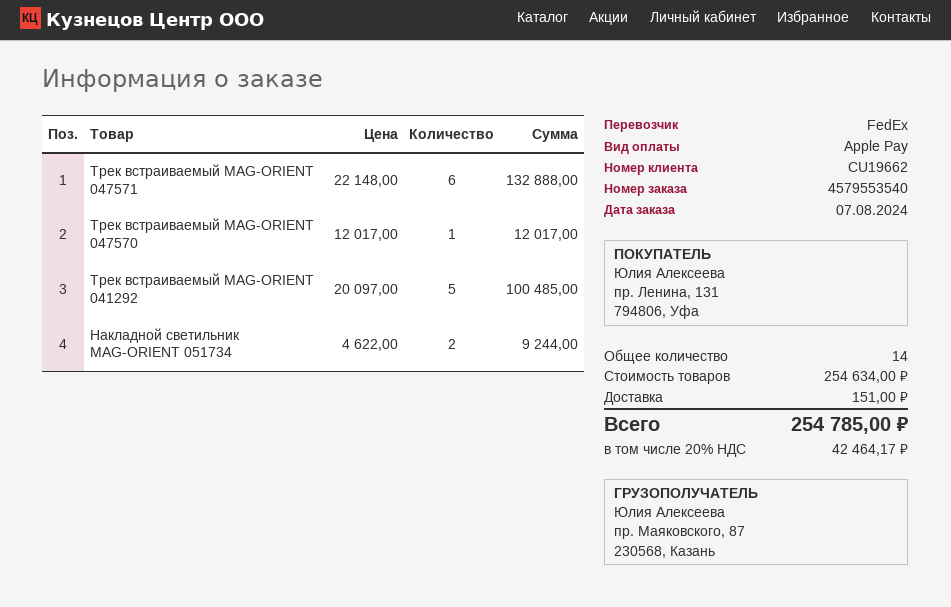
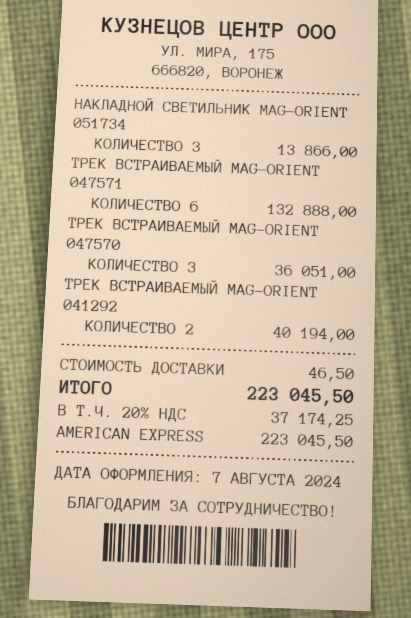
payment method: Apple Pay -> American Express
Трек встраиваемый MAG-ORIENT 047570: 1 for 12017.00 -> 3 for 36051.00
Трек встраиваемый MAG-ORIENT 041292: 5 for 100485.00 -> 2 for 40194.00
Накладной светильник MAG-ORIENT 051734: 2 for 9244.00 -> 3 for 13866.00
shipping: 151.00 -> 46.50
tax: 20% = 42464.17 -> 20% = 37174.25
total: 254785.00 -> 223045.50

